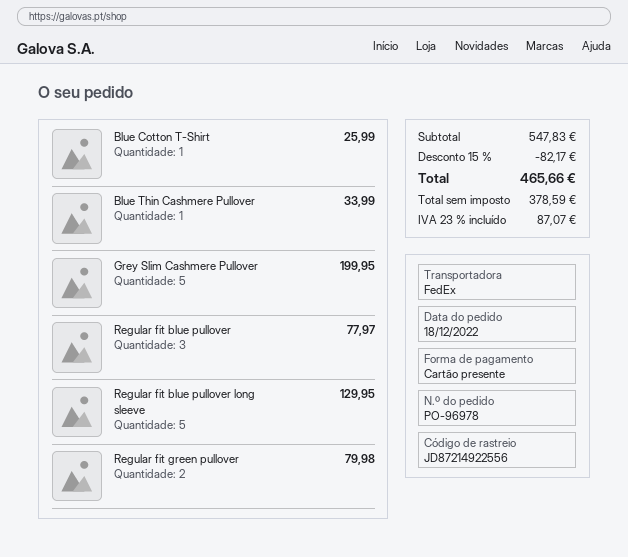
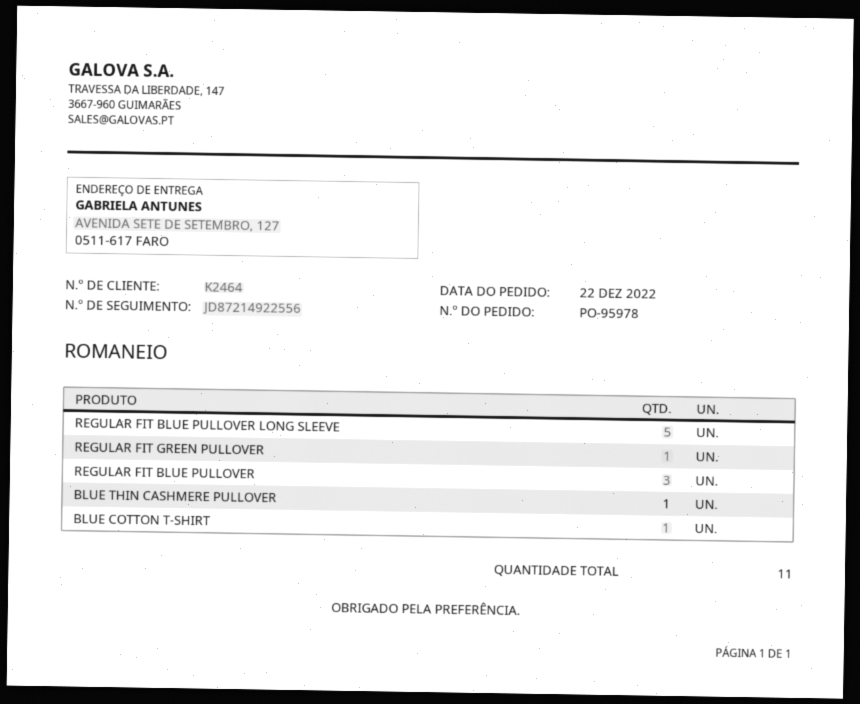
order number: PO-96978 -> PO-95978
order date: 2022-12-18 -> 2022-12-22
Grey Slim Cashmere Pullover: 5 -> none
Regular fit green pullover: 2 -> 1

